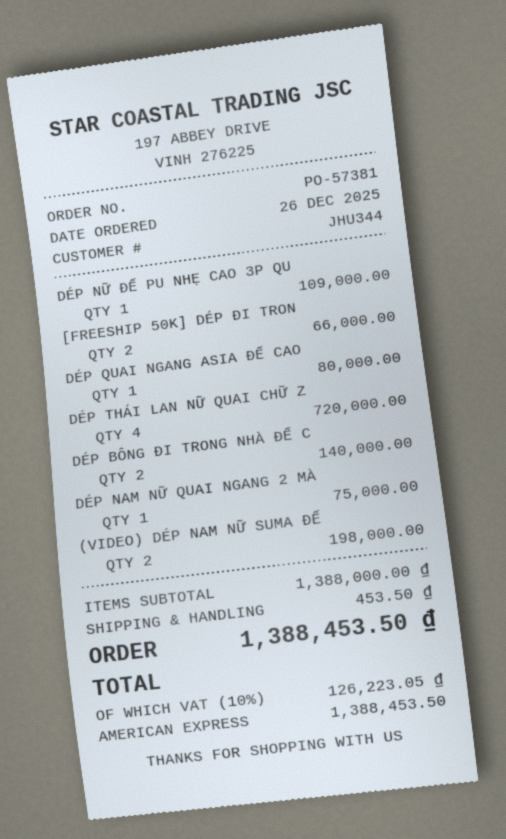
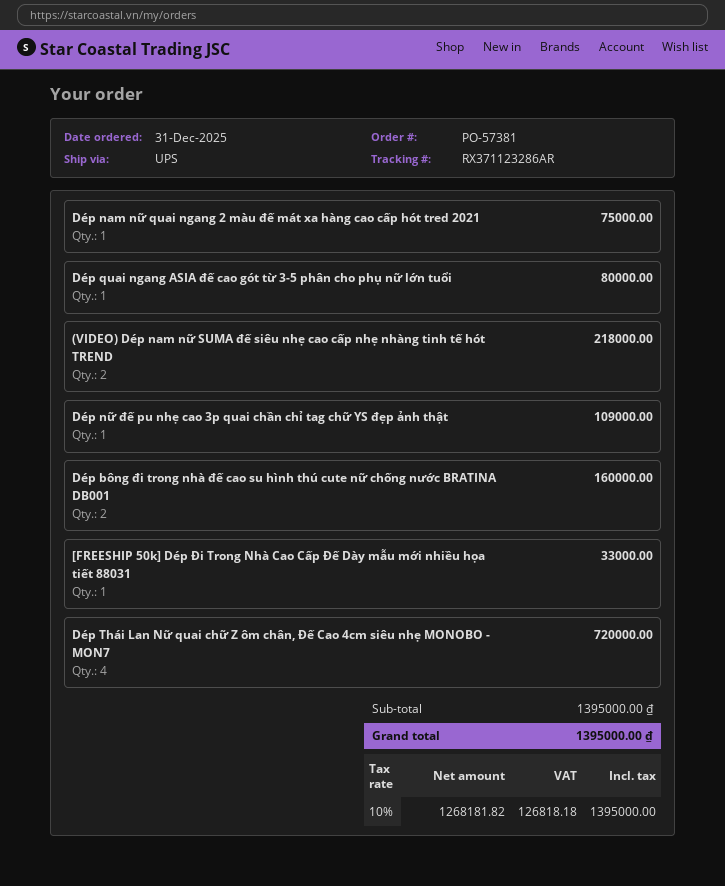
order date: 2025-12-26 -> 2025-12-31
[FREESHIP 50K] DÉP ĐI TRON: 2 for 66000.00 -> 1 for 33000.00
DÉP BÔNG ĐI TRONG NHÀ ĐẾ C: 2 for 140000.00 -> 2 for 160000.00
(VIDEO) DÉP NAM NỮ SUMA ĐẾ: 2 for 198000.00 -> 2 for 218000.00
subtotal: 1388000.00 -> 1395000.00
shipping: 453.50 -> none
tax: 10% = 126223.05 -> 10% = 126818.18
total: 1388453.50 -> 1395000.00

